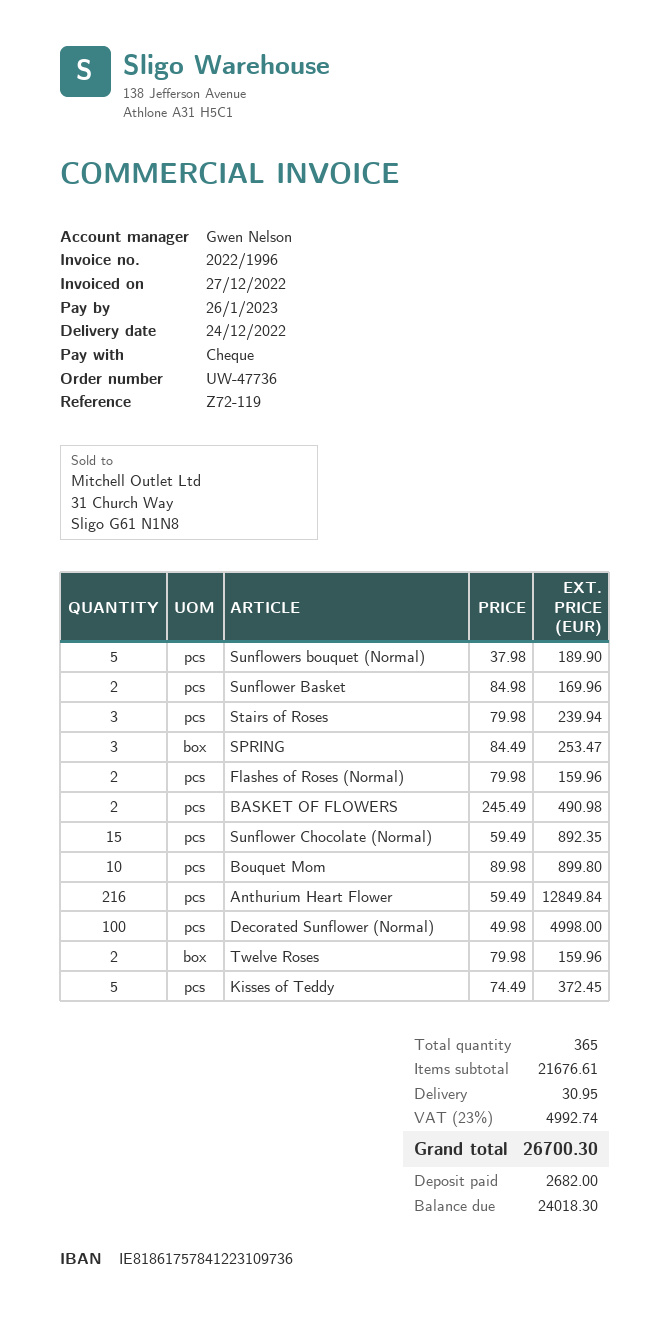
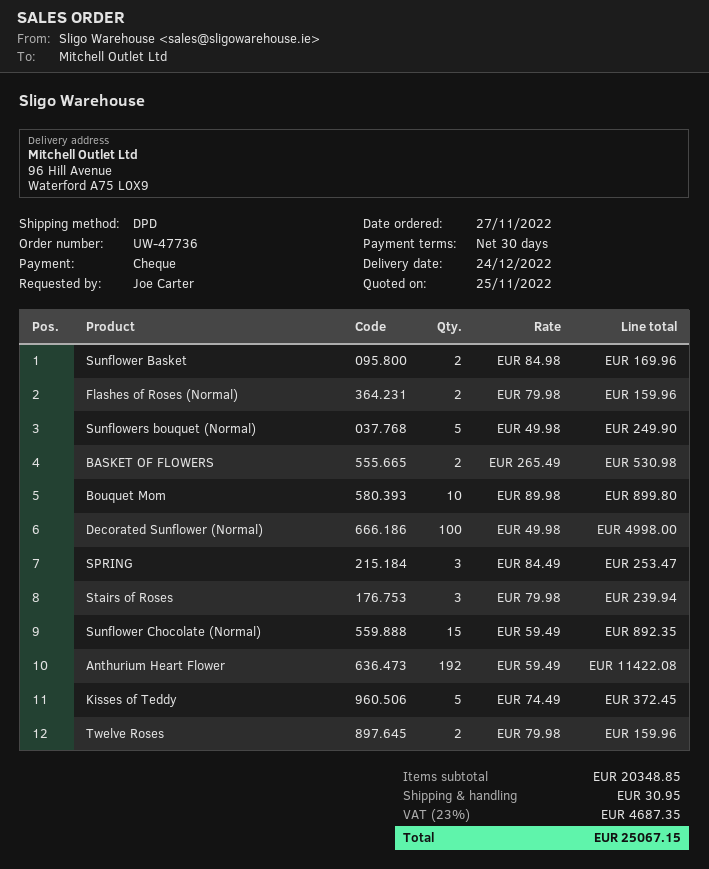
Sunflowers bouquet (Normal): 5 x 37.98 = 189.90 -> 5 x 49.98 = 249.90
BASKET OF FLOWERS: 2 x 245.49 = 490.98 -> 2 x 265.49 = 530.98
Anthurium Heart Flower: 216 x 59.49 = 12849.84 -> 192 x 59.49 = 11422.08
subtotal: 21676.61 -> 20348.85
tax: 23% = 4992.74 -> 23% = 4687.35
total: 26700.30 -> 25067.15

